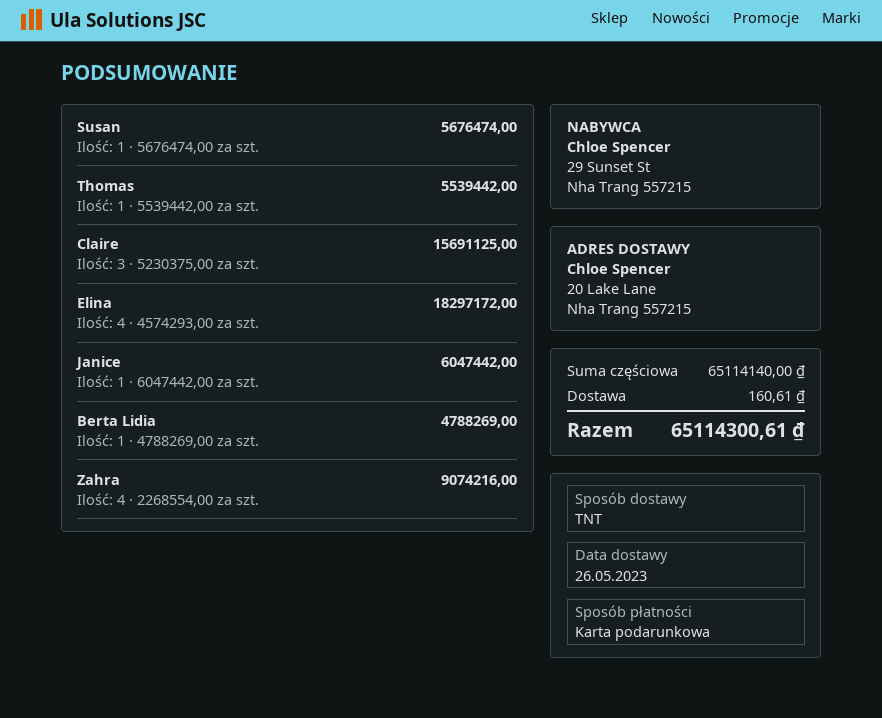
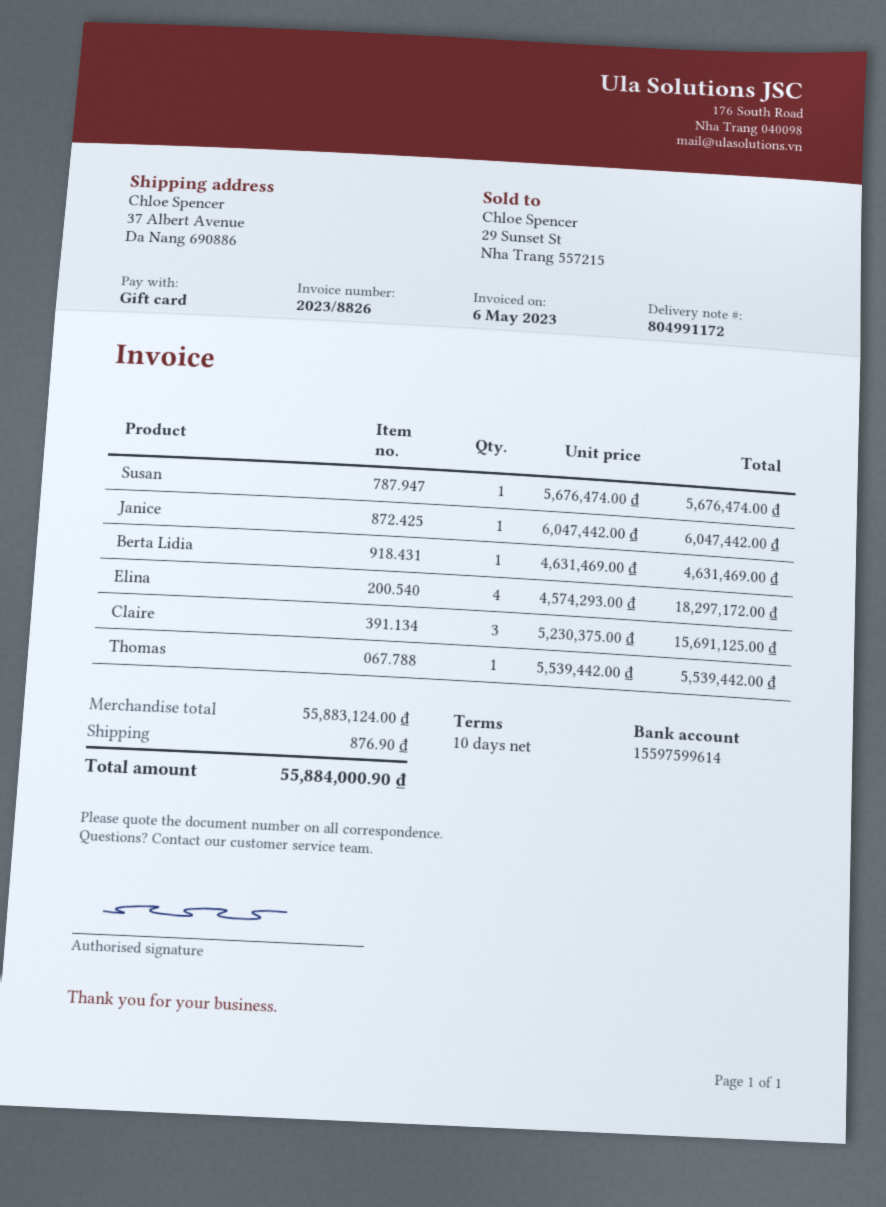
ship to: 20 Lake Lane, Nha Trang 557215 -> 37 Albert Avenue, Da Nang 690886
Berta Lidia: 1 x 4788269.00 = 4788269.00 -> 1 x 4631469.00 = 4631469.00
Zahra: 4 x 2268554.00 = 9074216.00 -> none
subtotal: 65114140.00 -> 55883124.00
shipping: 160.61 -> 876.90
total: 65114300.61 -> 55884000.90

